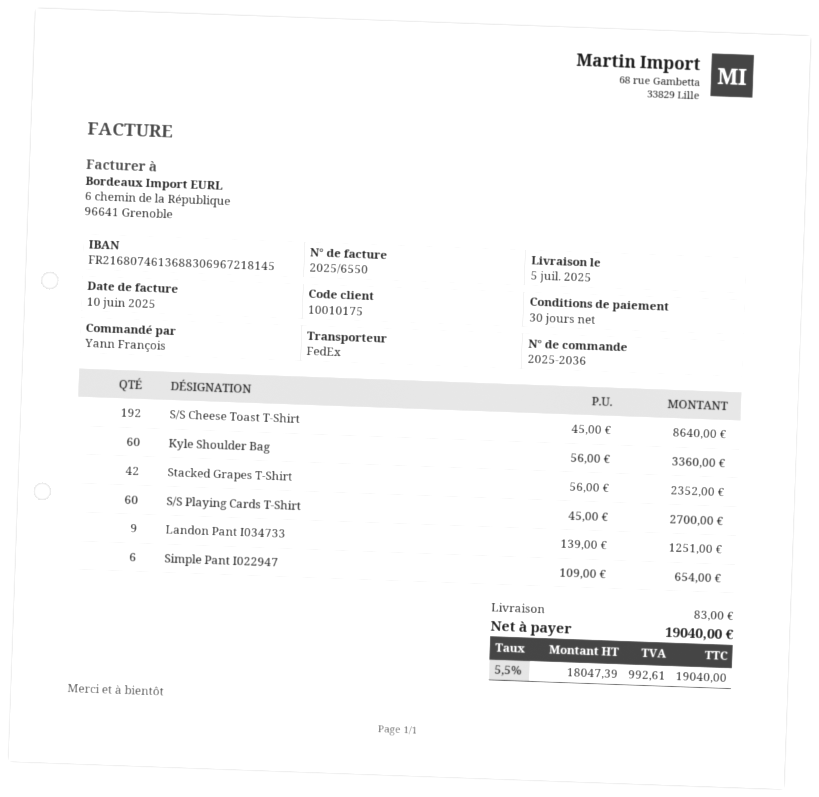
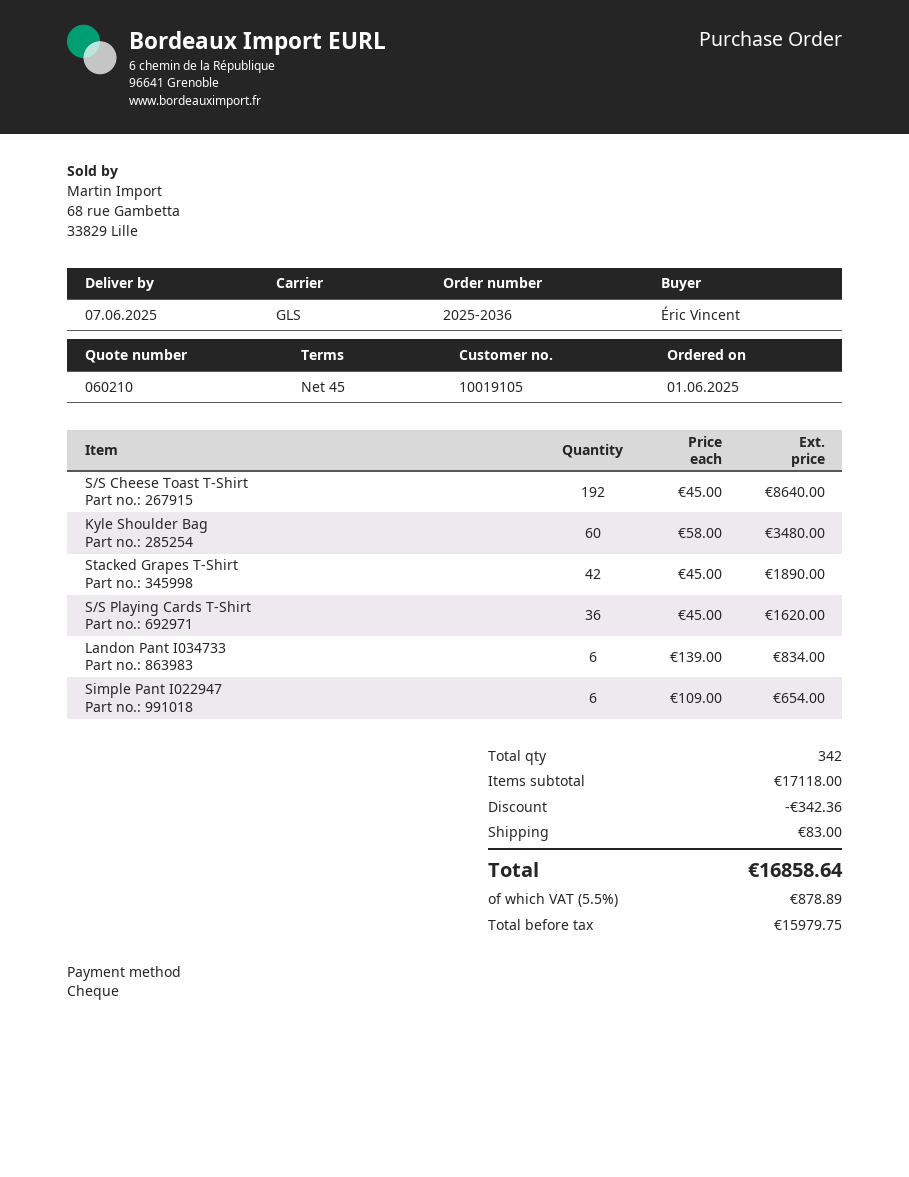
delivery date: 2025-07-05 -> 2025-06-07
payment terms: 30 days -> 45 days
customer number: 10010175 -> 10019105
ordered by: Yann François -> Éric Vincent
shipping method: FedEx -> GLS
Kyle Shoulder Bag: 60 x 56.00 = 3360.00 -> 60 x 58.00 = 3480.00
Stacked Grapes T-Shirt: 42 x 56.00 = 2352.00 -> 42 x 45.00 = 1890.00
S/S Playing Cards T-Shirt: 60 x 45.00 = 2700.00 -> 36 x 45.00 = 1620.00
Landon Pant I034733: 9 x 139.00 = 1251.00 -> 6 x 139.00 = 834.00
discount: none -> 342.36
net: 18047.39 -> 15979.75
tax: 5.5% = 992.61 -> 5.5% = 878.89
total: 19040.00 -> 16858.64

